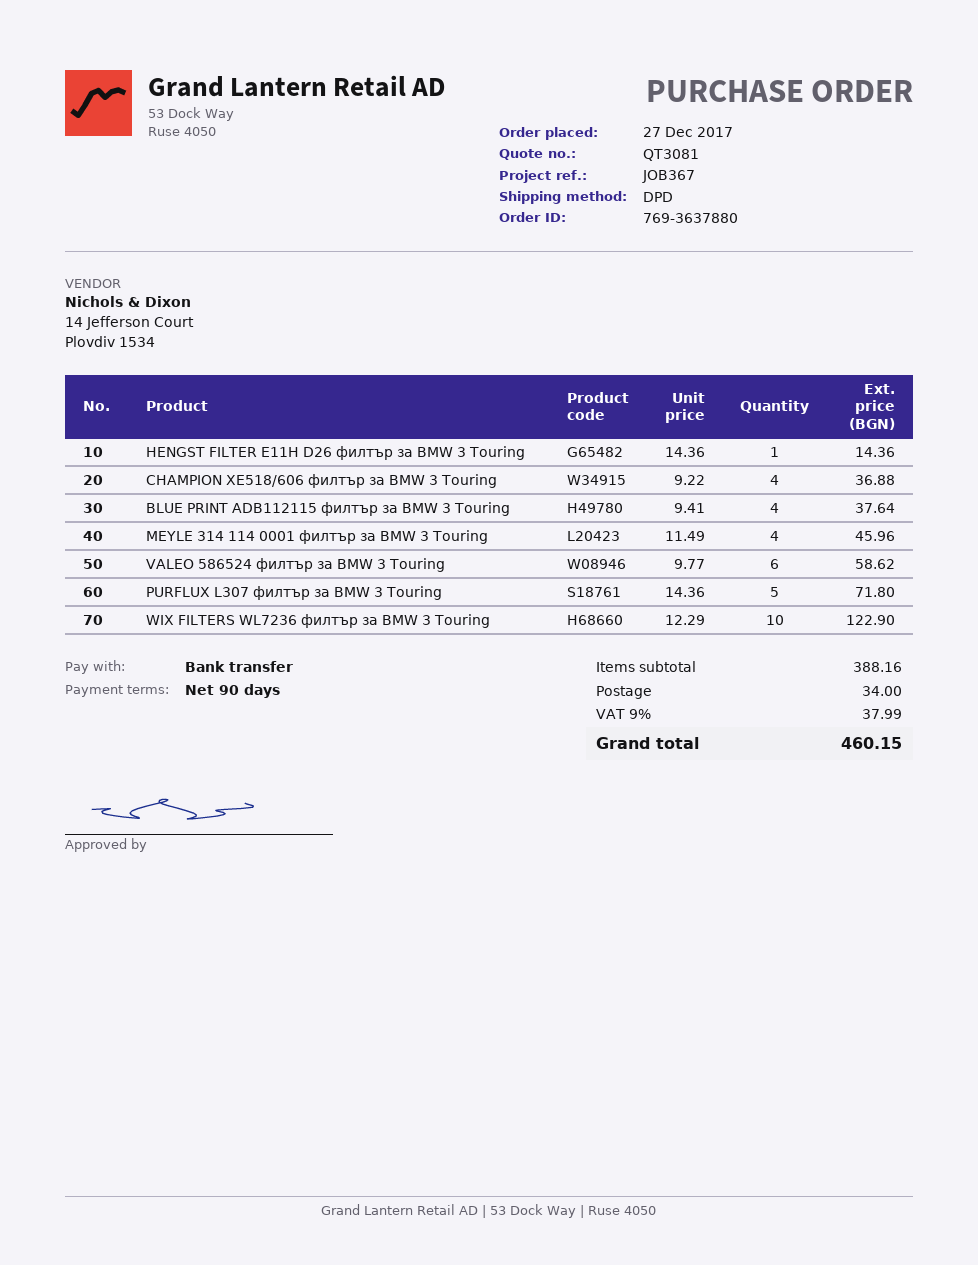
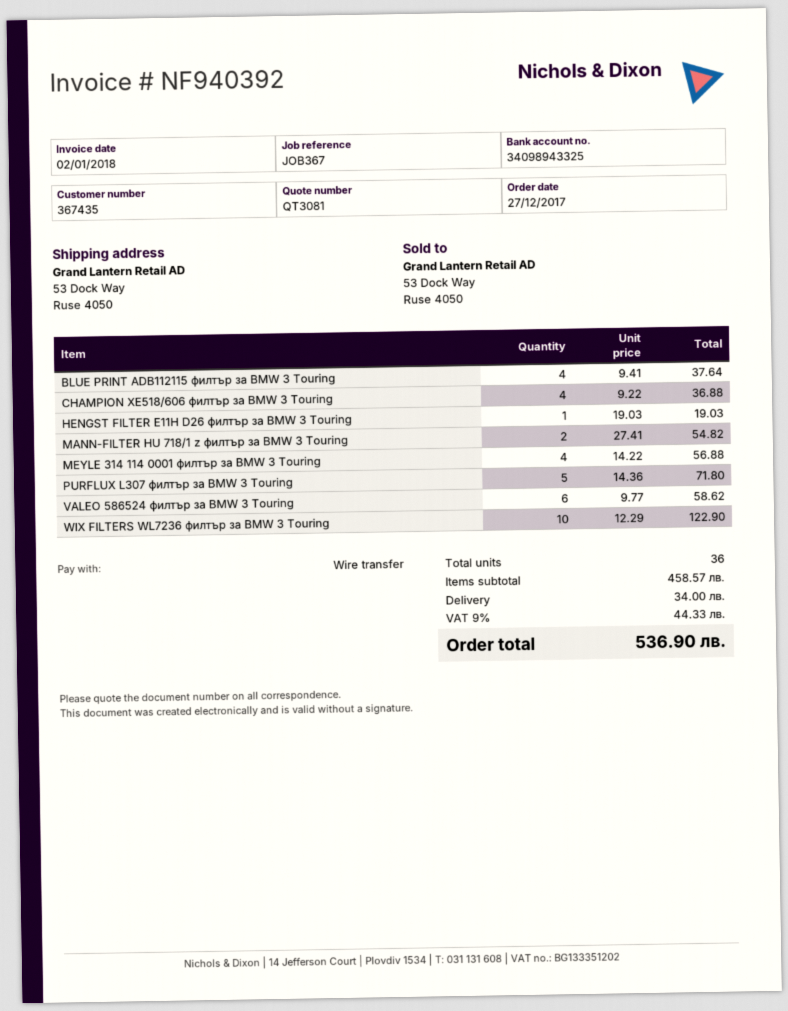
HENGST FILTER E11H D26 филтър за BMW 3 Touring: 1 x 14.36 = 14.36 -> 1 x 19.03 = 19.03
MEYLE 314 114 0001 филтър за BMW 3 Touring: 4 x 11.49 = 45.96 -> 4 x 14.22 = 56.88
MANN-FILTER HU 718/1 z филтър за BMW 3 Touring: none -> 2 x 27.41 = 54.82
subtotal: 388.16 -> 458.57
tax: 9% = 37.99 -> 9% = 44.33
total: 460.15 -> 536.90

